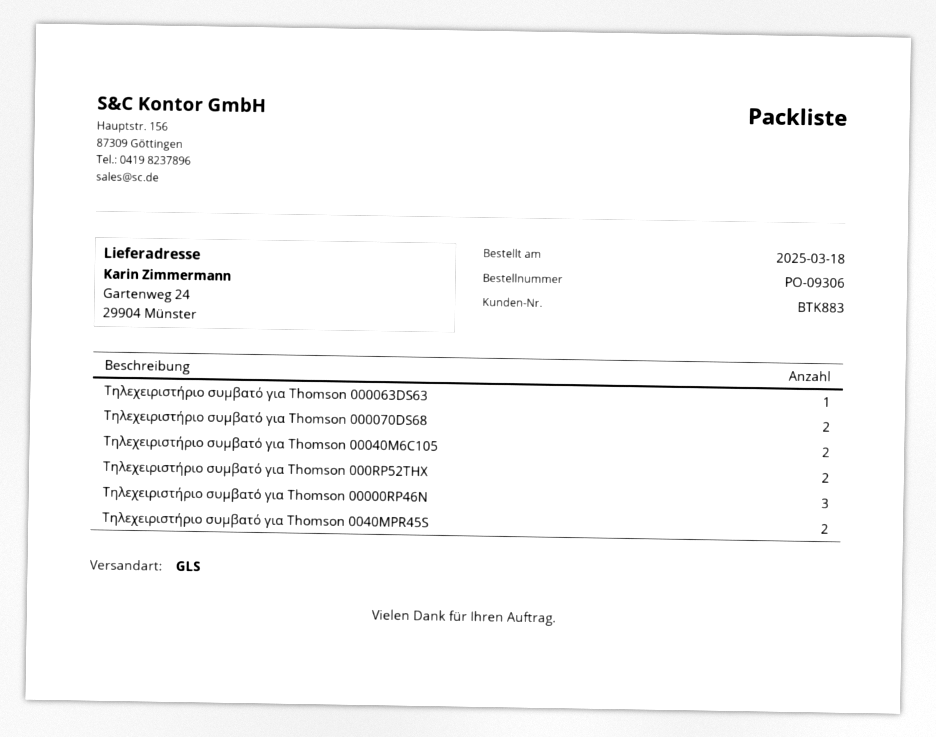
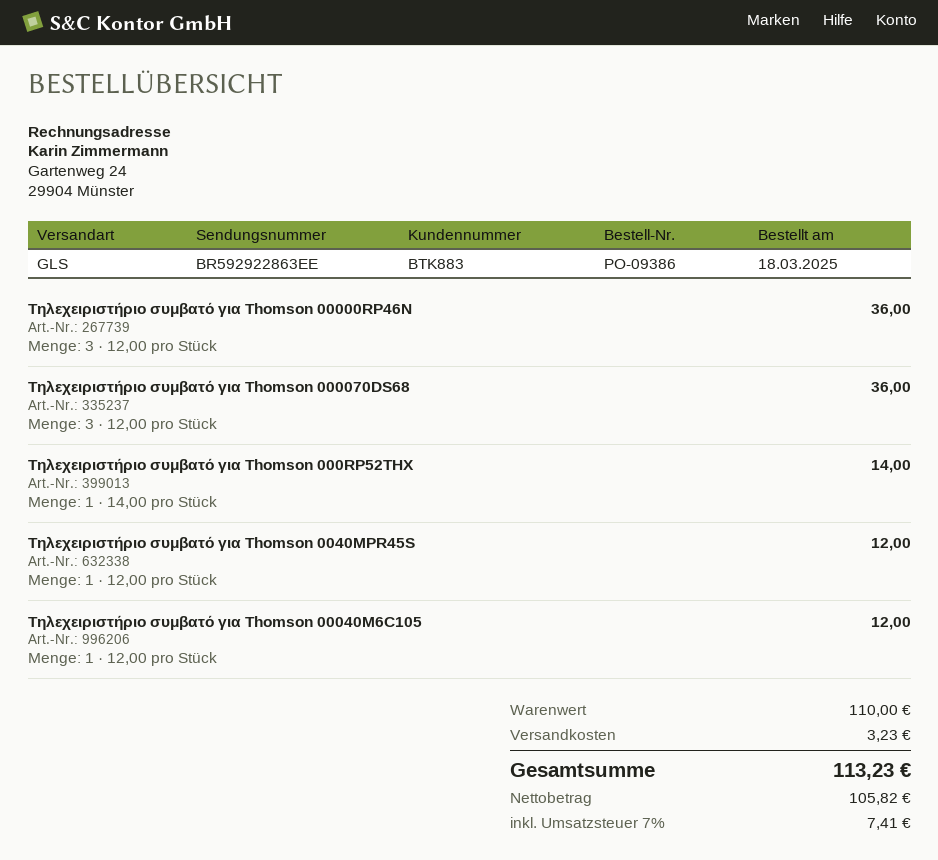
order number: PO-09306 -> PO-09386
Τηλεχειριστήριο συμβατό για Thomson 000063DS63: 1 -> none
Τηλεχειριστήριο συμβατό για Thomson 000070DS68: 2 -> 3
Τηλεχειριστήριο συμβατό για Thomson 00040M6C105: 2 -> 1
Τηλεχειριστήριο συμβατό για Thomson 000RP52THX: 2 -> 1
Τηλεχειριστήριο συμβατό για Thomson 0040MPR45S: 2 -> 1

